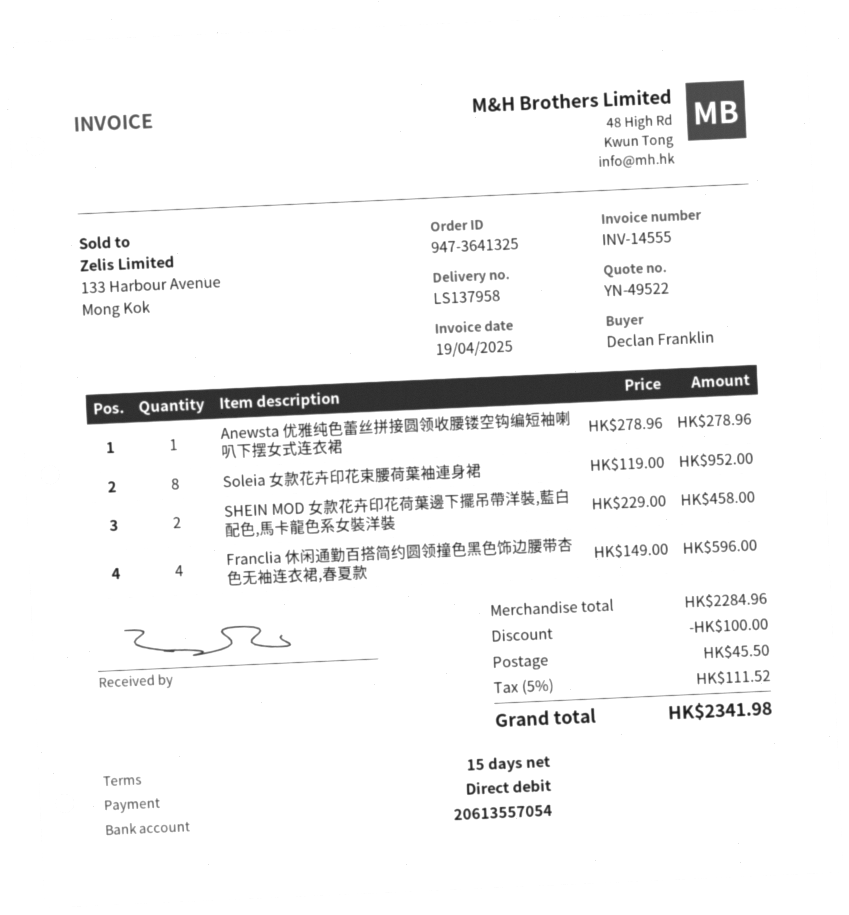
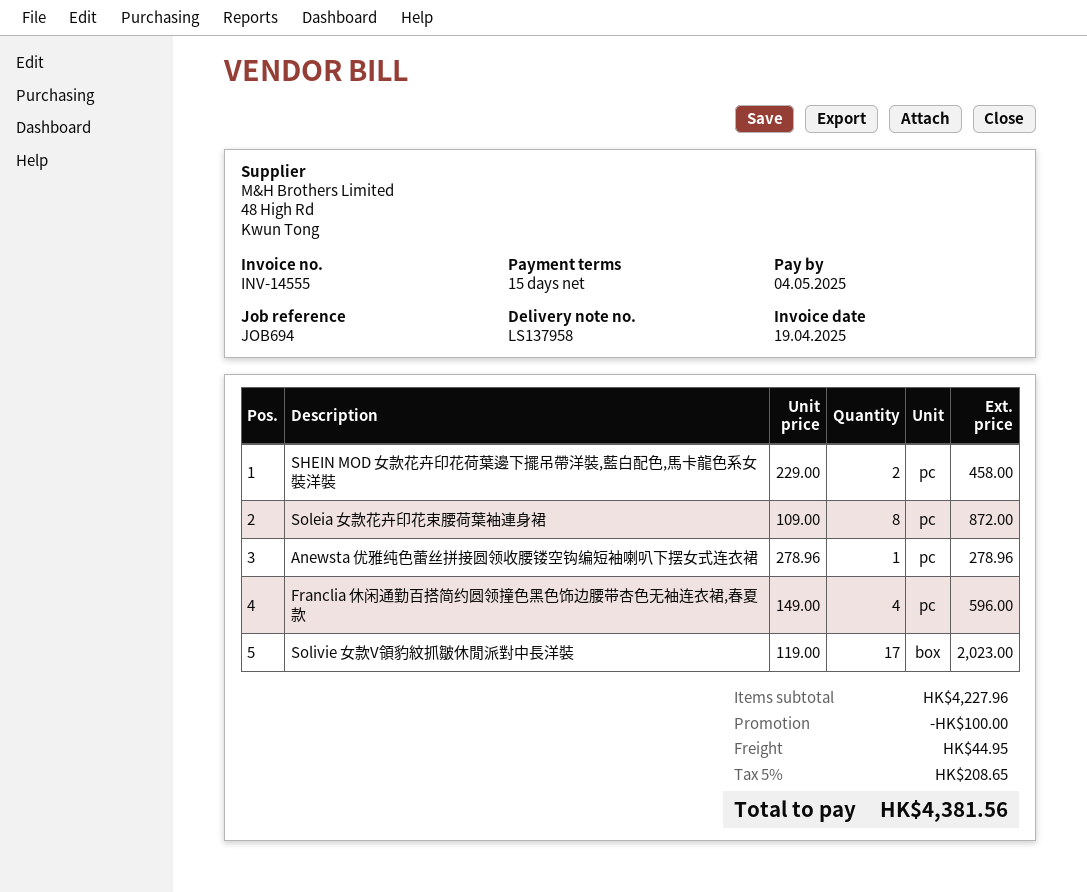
Soleia 女款花卉印花束腰荷葉袖連身裙: 8 x 119.00 = 952.00 -> 8 x 109.00 = 872.00
Solivie 女款V領豹紋抓皺休閒派對中長洋裝: none -> 17 x 119.00 = 2023.00
subtotal: 2284.96 -> 4227.96
shipping: 45.50 -> 44.95
tax: 5% = 111.52 -> 5% = 208.65
total: 2341.98 -> 4381.56

